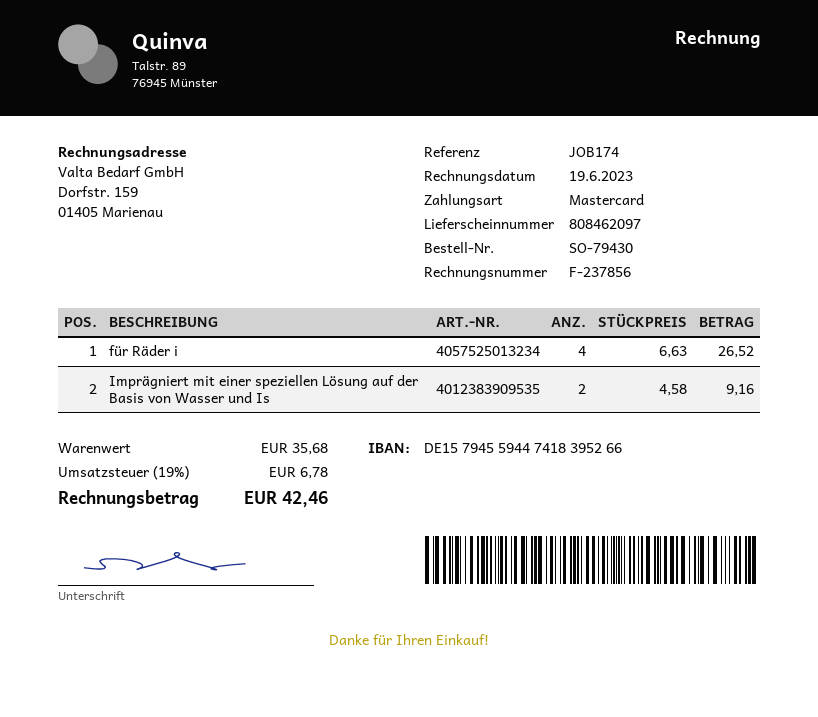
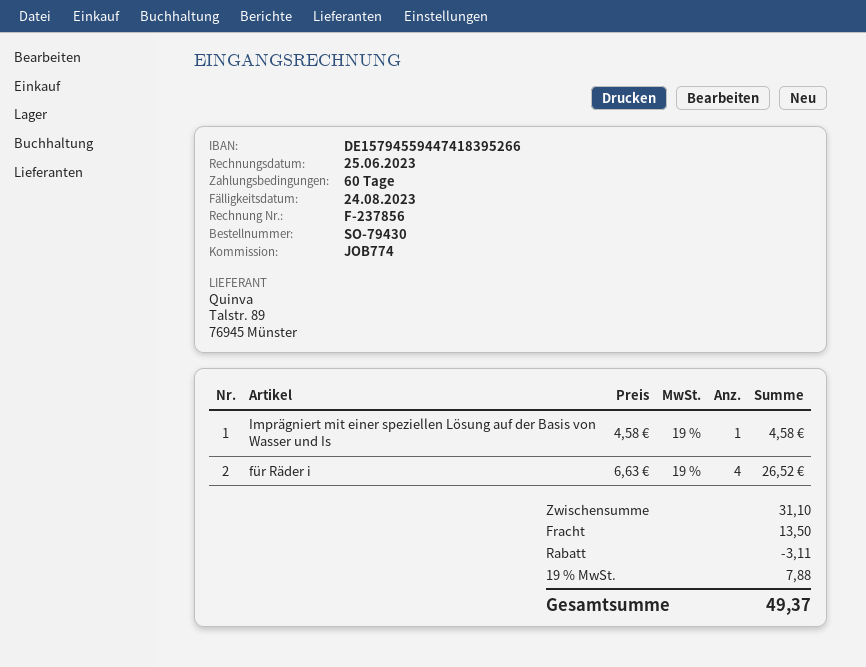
invoice date: 2023-06-19 -> 2023-06-25
reference: JOB174 -> JOB774
Imprägniert mit einer speziellen Lösung auf der Basis von Wasser und Is: 2 x 4.58 = 9.16 -> 1 x 4.58 = 4.58
subtotal: 35.68 -> 31.10
discount: none -> 3.11
shipping: none -> 13.50
tax: 19% = 6.78 -> 19% = 7.88
total: 42.46 -> 49.37

